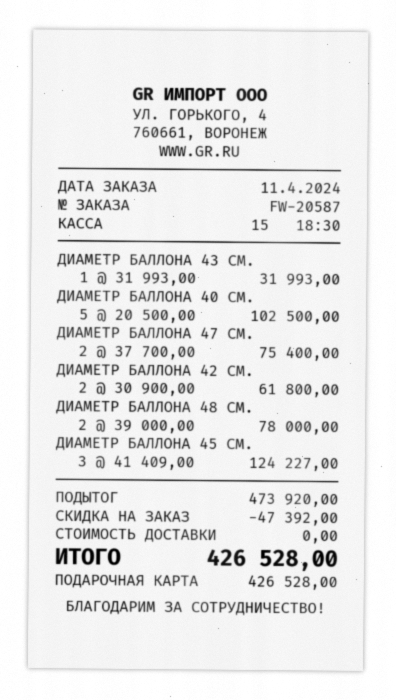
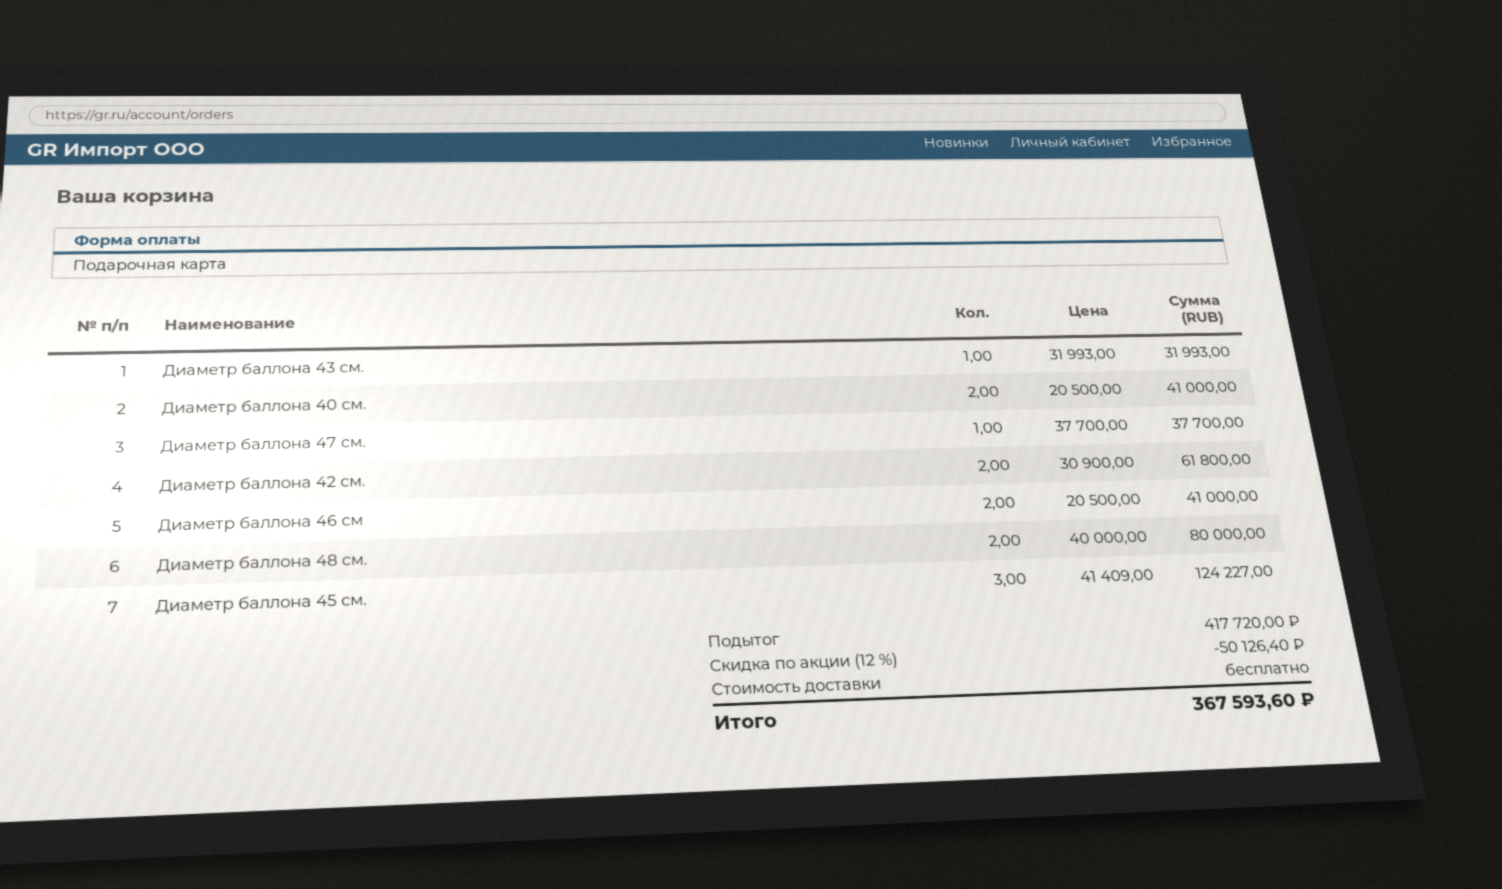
ДИАМЕТР БАЛЛОНА 40 СМ.: 5 x 20500.00 = 102500.00 -> 2 x 20500.00 = 41000.00
ДИАМЕТР БАЛЛОНА 47 СМ.: 2 x 37700.00 = 75400.00 -> 1 x 37700.00 = 37700.00
ДИАМЕТР БАЛЛОНА 48 СМ.: 2 x 39000.00 = 78000.00 -> 2 x 40000.00 = 80000.00
Диаметр баллона 46 см: none -> 2 x 20500.00 = 41000.00
subtotal: 473920.00 -> 417720.00
discount: 47392.00 -> 50126.40
total: 426528.00 -> 367593.60

